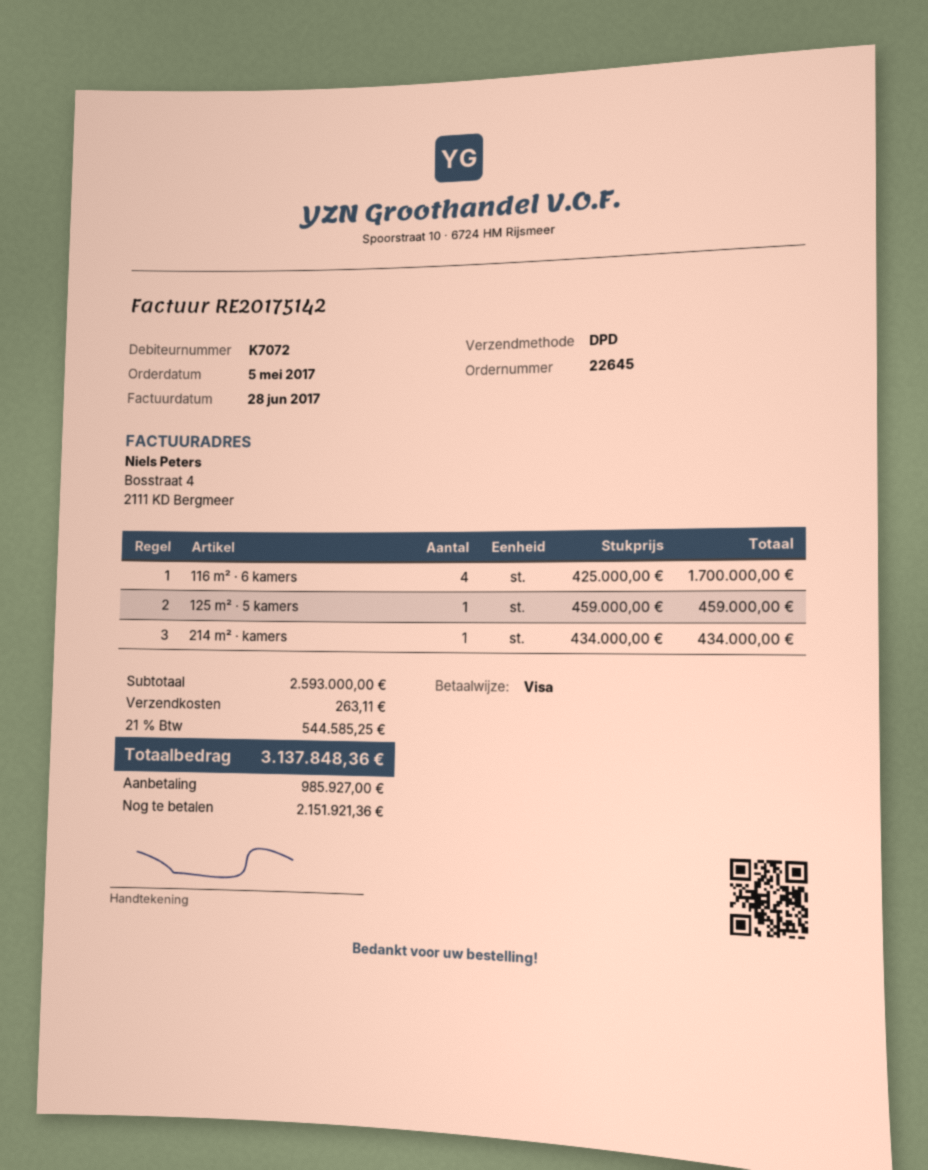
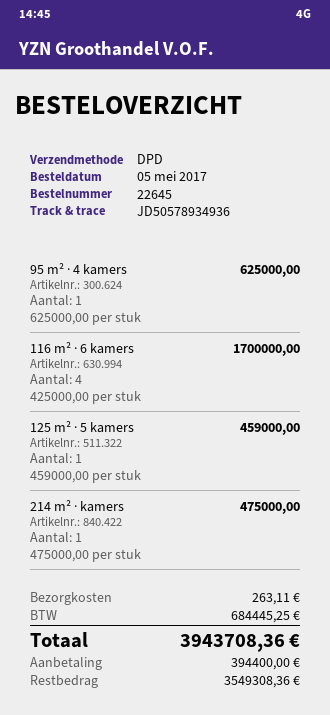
214 m² · kamers: 1 x 434000.00 = 434000.00 -> 1 x 475000.00 = 475000.00
95 m² · 4 kamers: none -> 1 x 625000.00 = 625000.00
tax: 544585.25 -> 684445.25
total: 3137848.36 -> 3943708.36
deposit: 985927.00 -> 394400.00
balance: 2151921.36 -> 3549308.36

